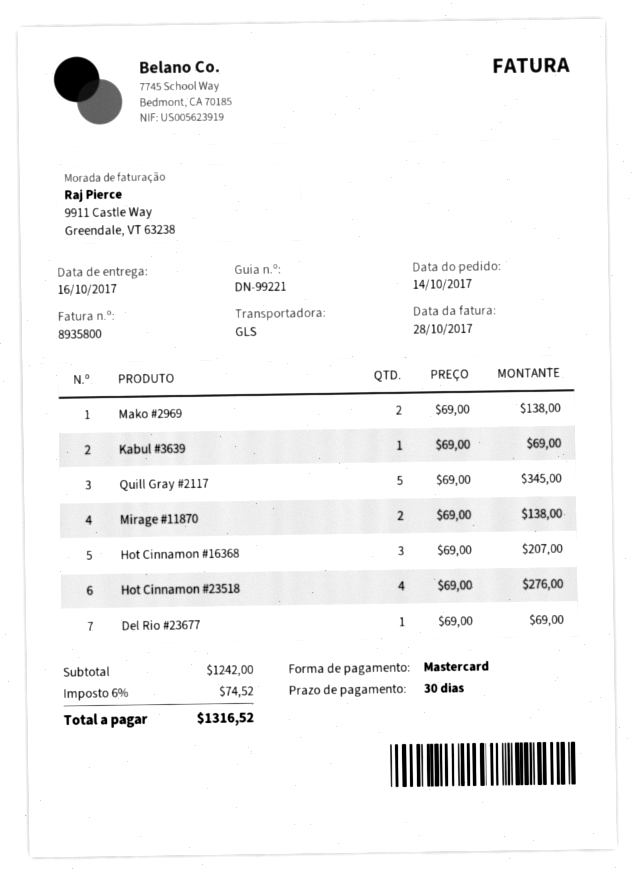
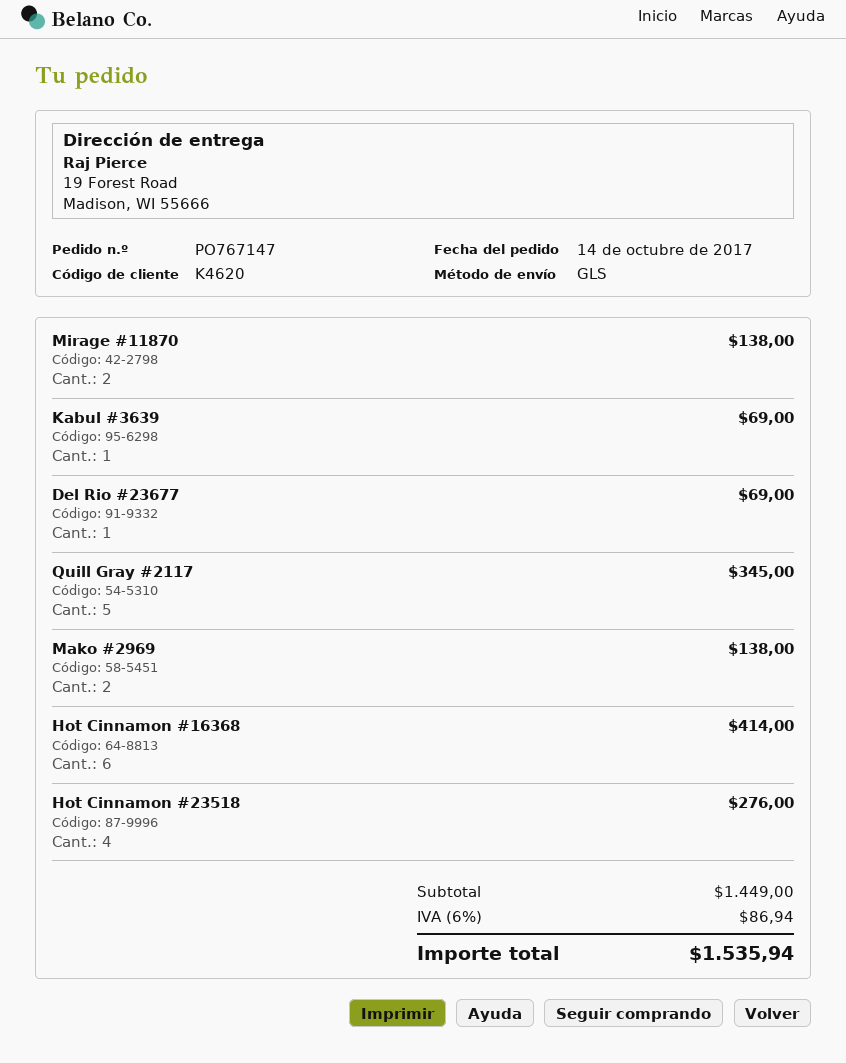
Hot Cinnamon #16368: 3 for 207.00 -> 6 for 414.00
subtotal: 1242.00 -> 1449.00
tax: 6% = 74.52 -> 6% = 86.94
total: 1316.52 -> 1535.94

